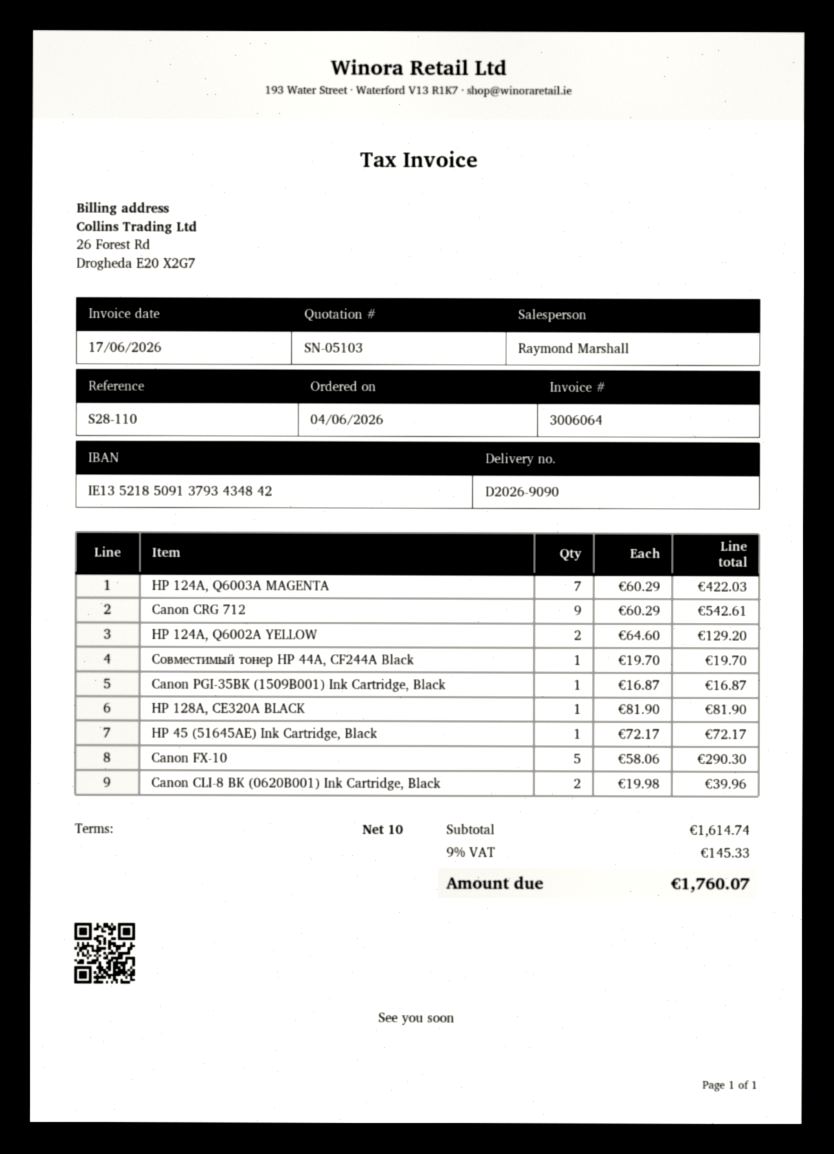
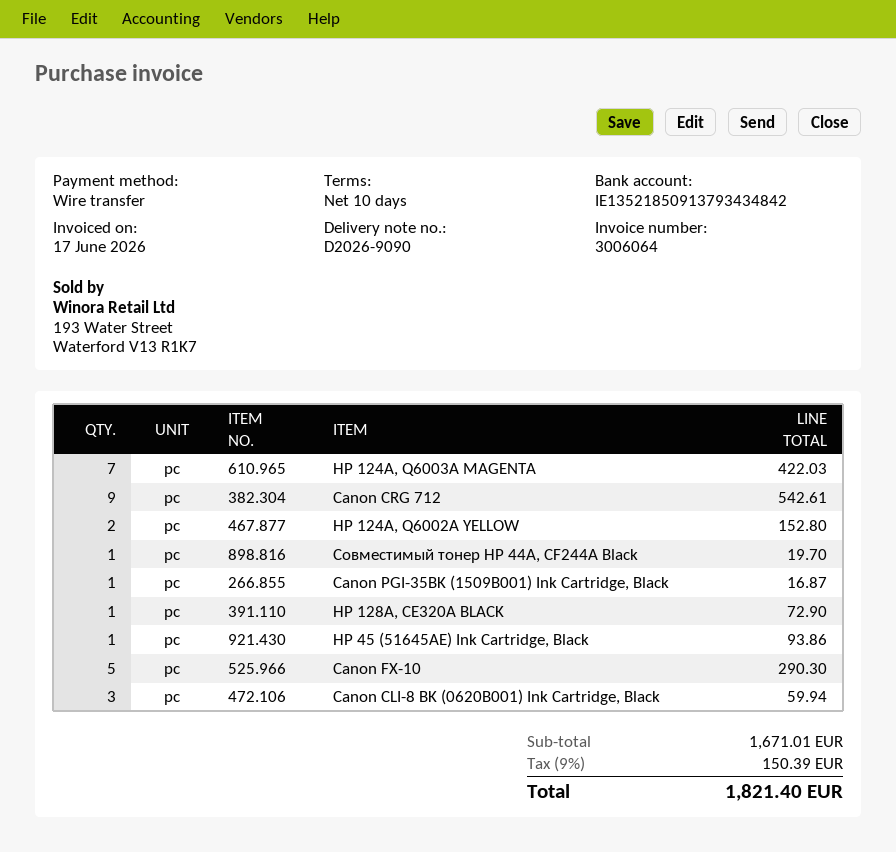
HP 124A, Q6002A YELLOW: 2 for 129.20 -> 2 for 152.80
HP 128A, CE320A BLACK: 1 for 81.90 -> 1 for 72.90
HP 45 (51645AE) Ink Cartridge, Black: 1 for 72.17 -> 1 for 93.86
Canon CLI-8 BK (0620B001) Ink Cartridge, Black: 2 for 39.96 -> 3 for 59.94
subtotal: 1614.74 -> 1671.01
tax: 9% = 145.33 -> 9% = 150.39
total: 1760.07 -> 1821.40

